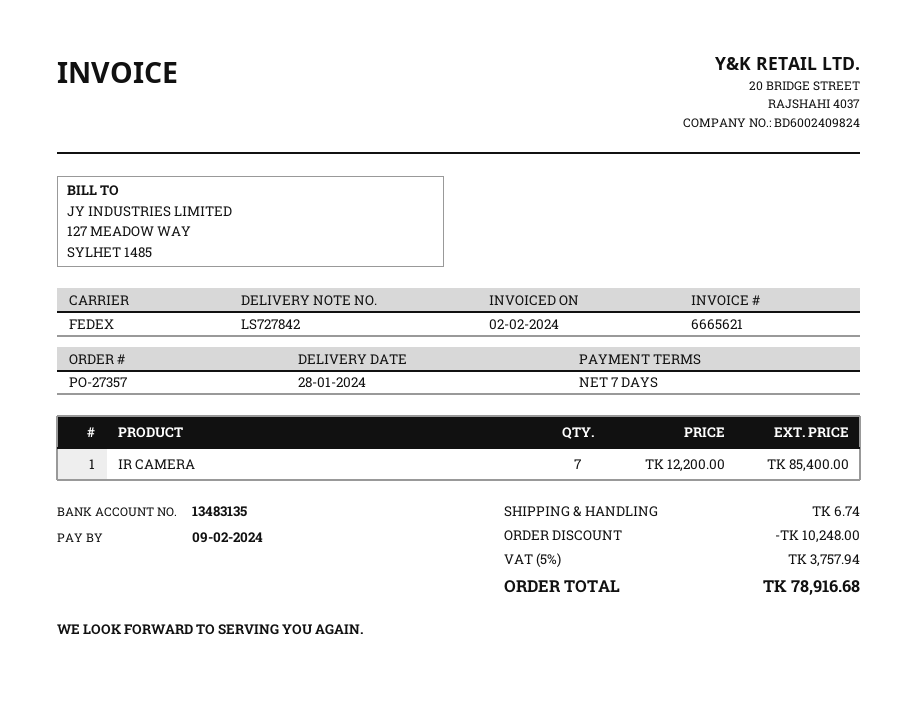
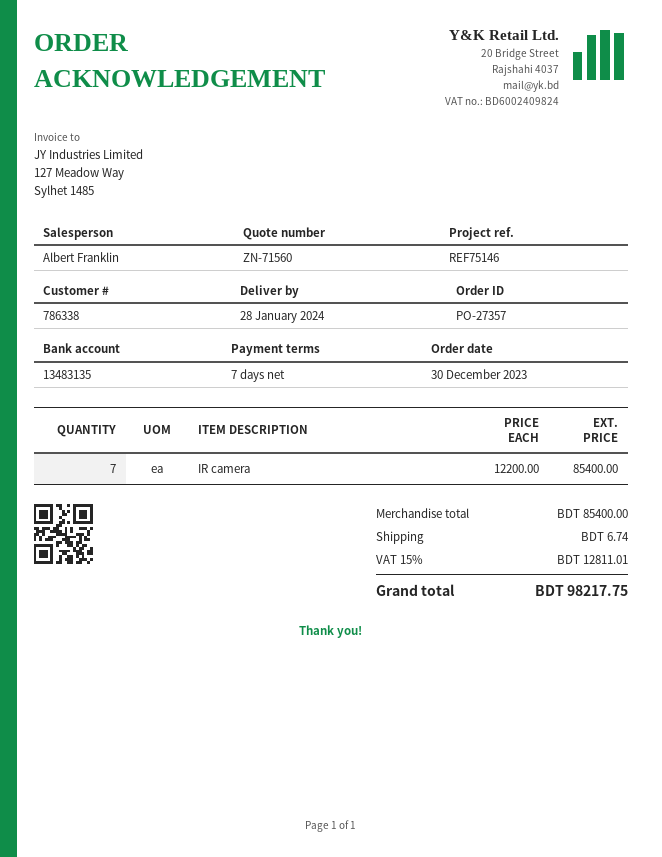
discount: 10248.00 -> none
tax: 5% = 3757.94 -> 15% = 12811.01
total: 78916.68 -> 98217.75

